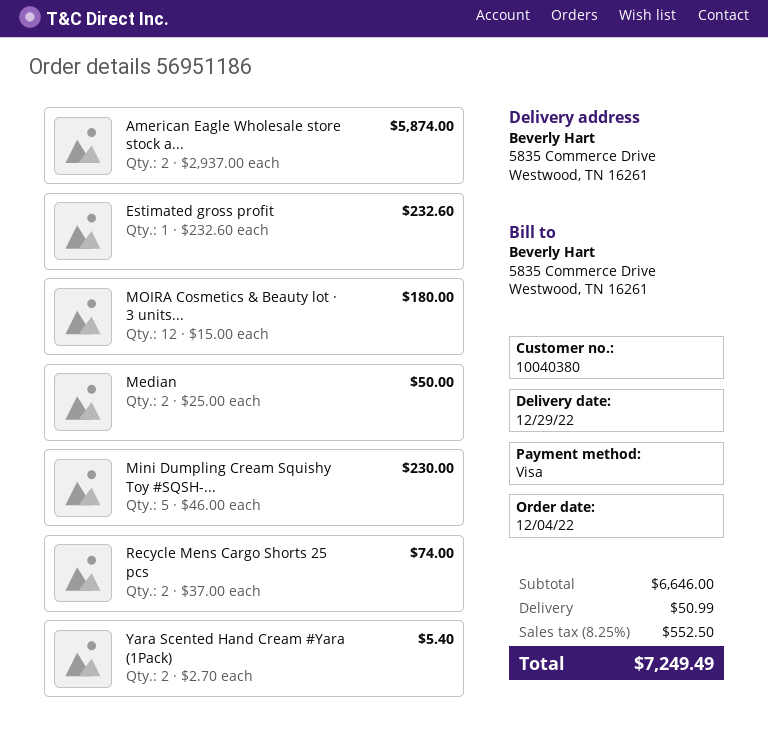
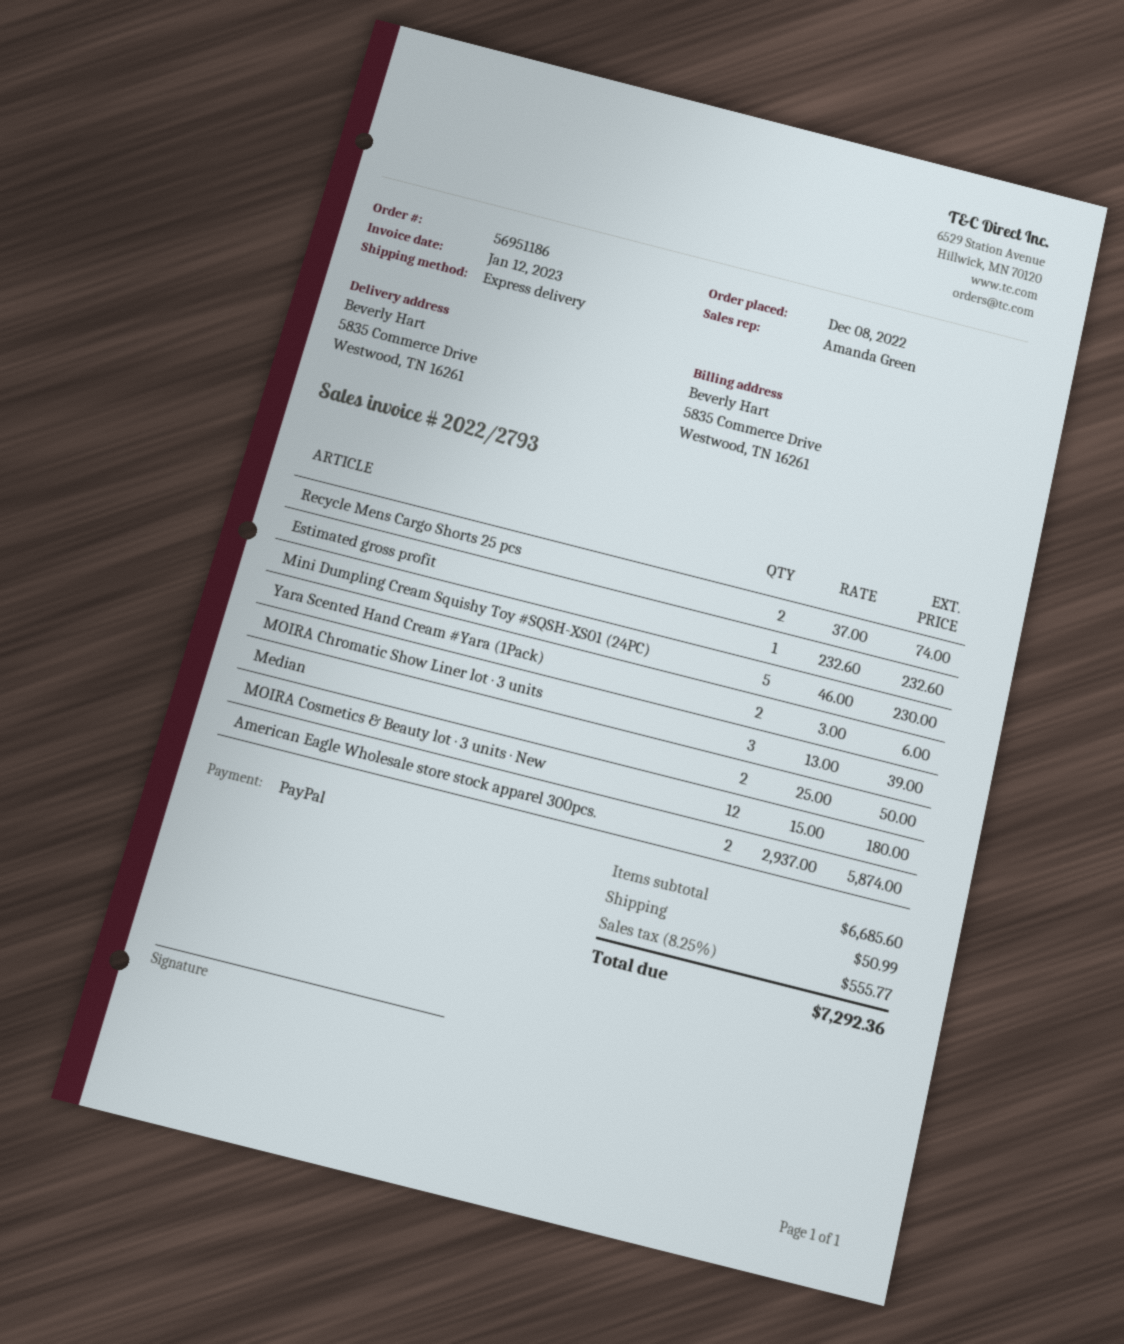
order date: 2022-12-04 -> 2022-12-08
payment method: Visa -> PayPal
Yara Scented Hand Cream #Yara (1Pack): 2 x 2.70 = 5.40 -> 2 x 3.00 = 6.00
MOIRA Chromatic Show Liner lot · 3 units: none -> 3 x 13.00 = 39.00
subtotal: 6646.00 -> 6685.60
tax: 8.25% = 552.50 -> 8.25% = 555.77
total: 7249.49 -> 7292.36

